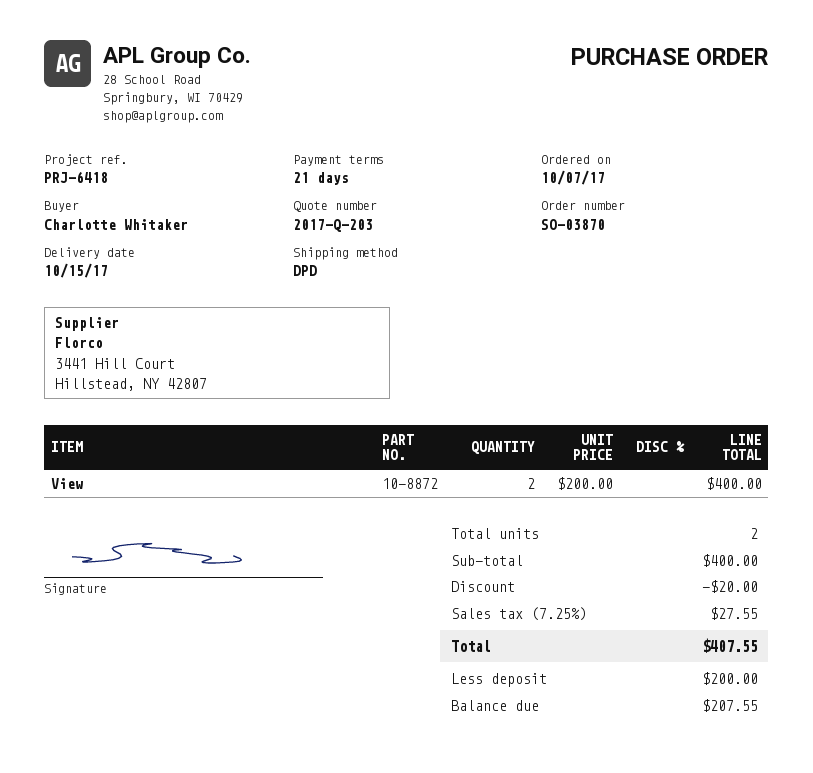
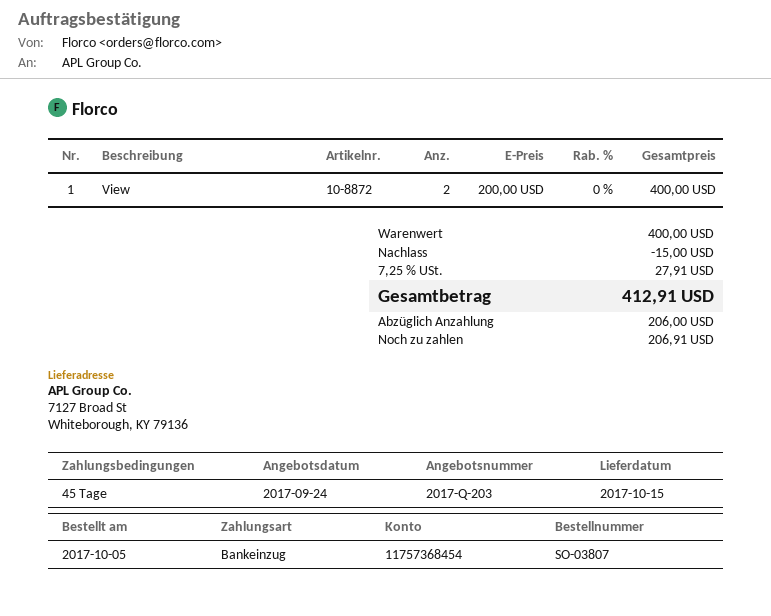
order number: SO-03870 -> SO-03807
order date: 2017-10-07 -> 2017-10-05
payment terms: 21 days -> 45 days
discount: 20.00 -> 15.00
tax: 7.25% = 27.55 -> 7.25% = 27.91
total: 407.55 -> 412.91
deposit: 200.00 -> 206.00
balance: 207.55 -> 206.91

